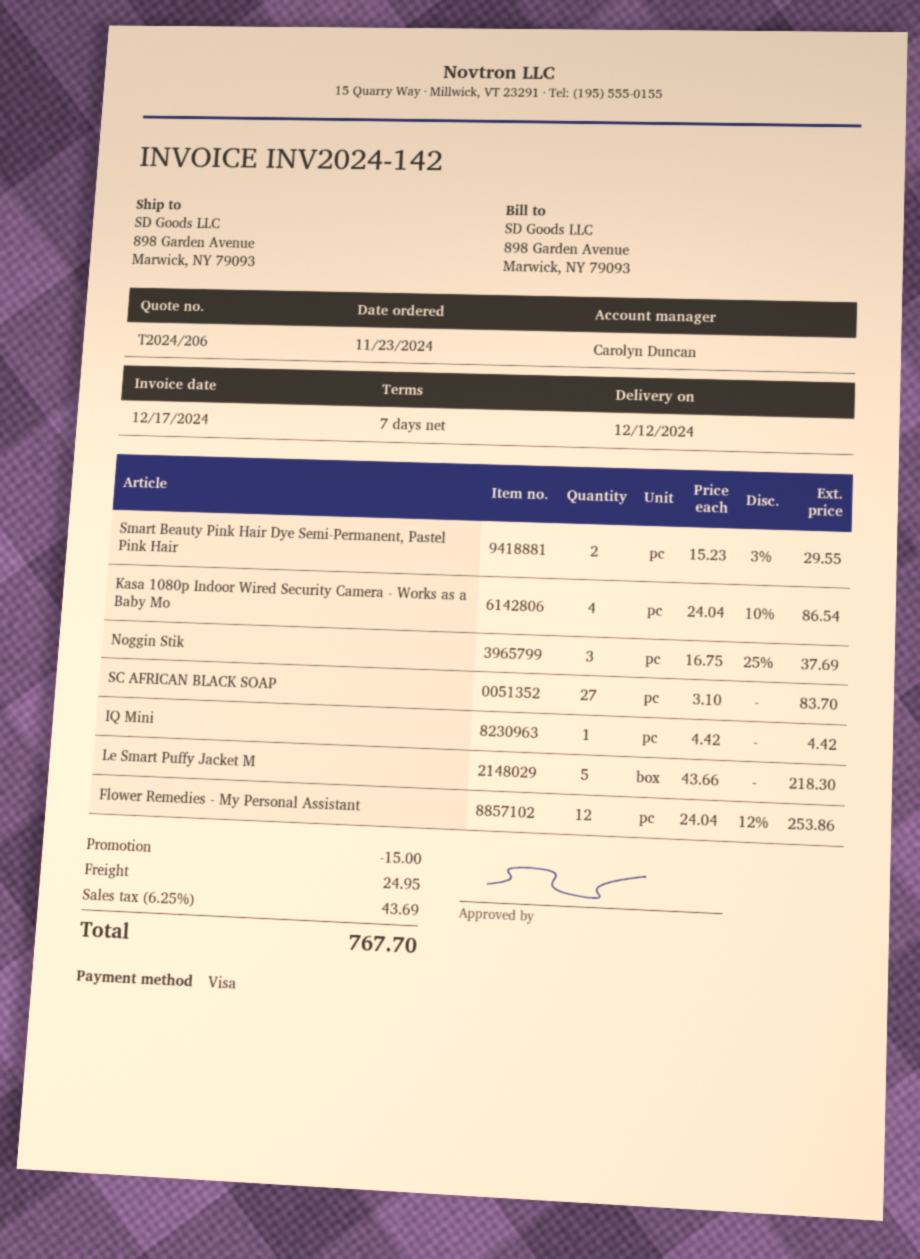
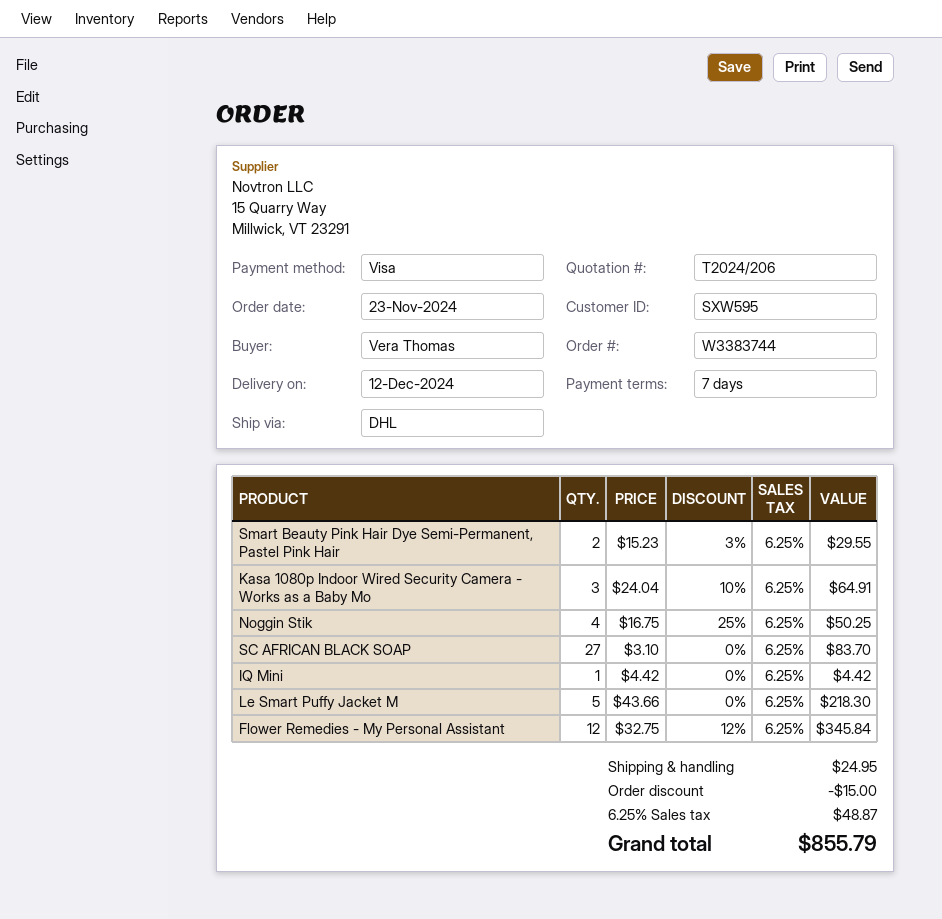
Kasa 1080p Indoor Wired Security Camera - Works as a Baby Mo: 4 x 24.04 - 10% = 86.54 -> 3 x 24.04 - 10% = 64.91
Noggin Stik: 3 x 16.75 - 25% = 37.69 -> 4 x 16.75 - 25% = 50.25
Flower Remedies - My Personal Assistant: 12 x 24.04 - 12% = 253.86 -> 12 x 32.75 - 12% = 345.84
tax: 6.25% = 43.69 -> 6.25% = 48.87
total: 767.70 -> 855.79

